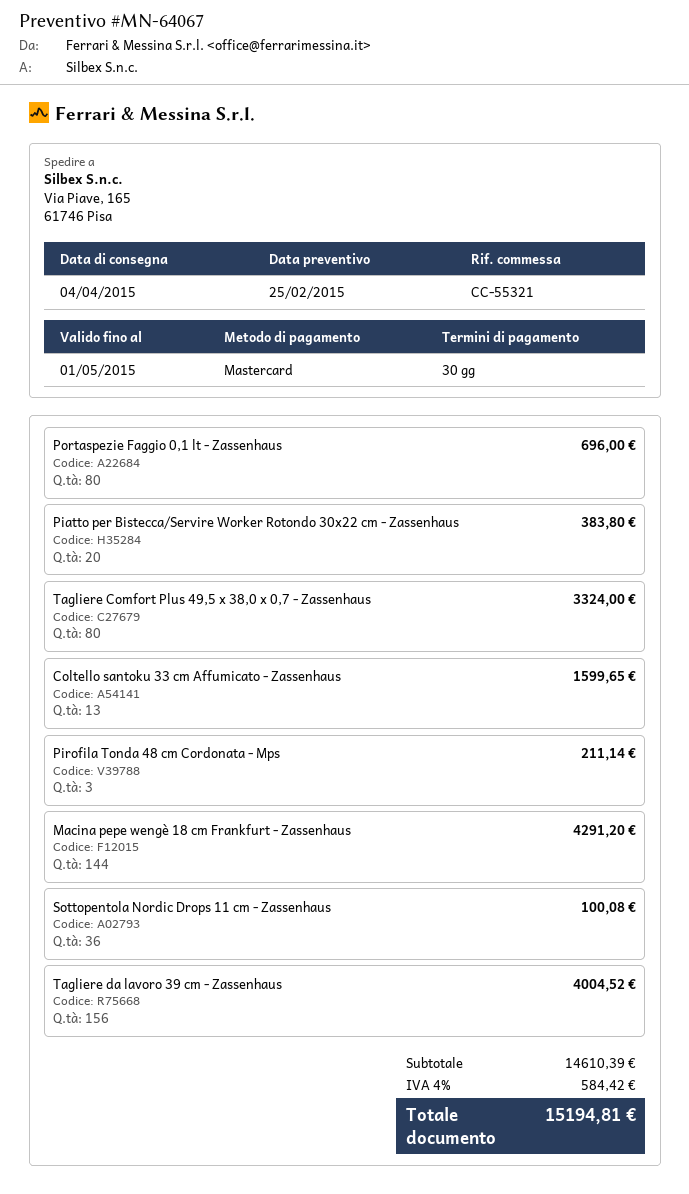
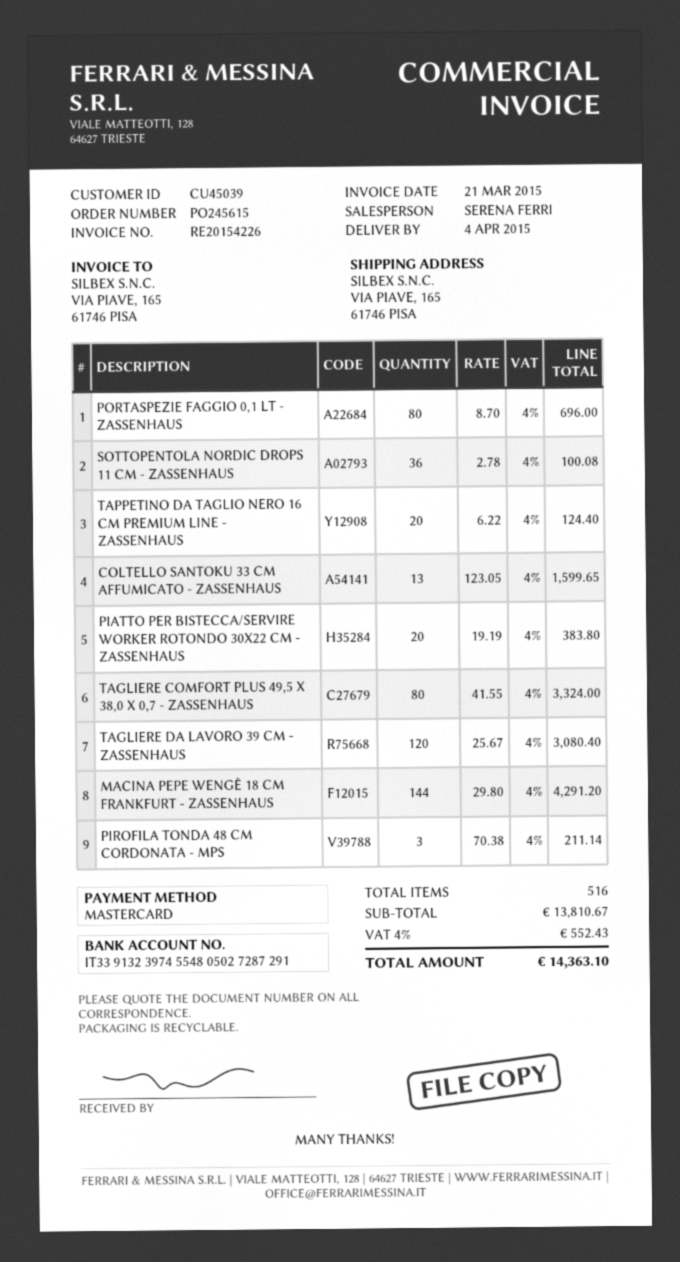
Tagliere da lavoro 39 cm - Zassenhaus: 156 for 4004.52 -> 120 for 3080.40
TAPPETINO DA TAGLIO NERO 16 CM PREMIUM LINE - ZASSENHAUS: none -> 20 for 124.40
subtotal: 14610.39 -> 13810.67
tax: 4% = 584.42 -> 4% = 552.43
total: 15194.81 -> 14363.10

